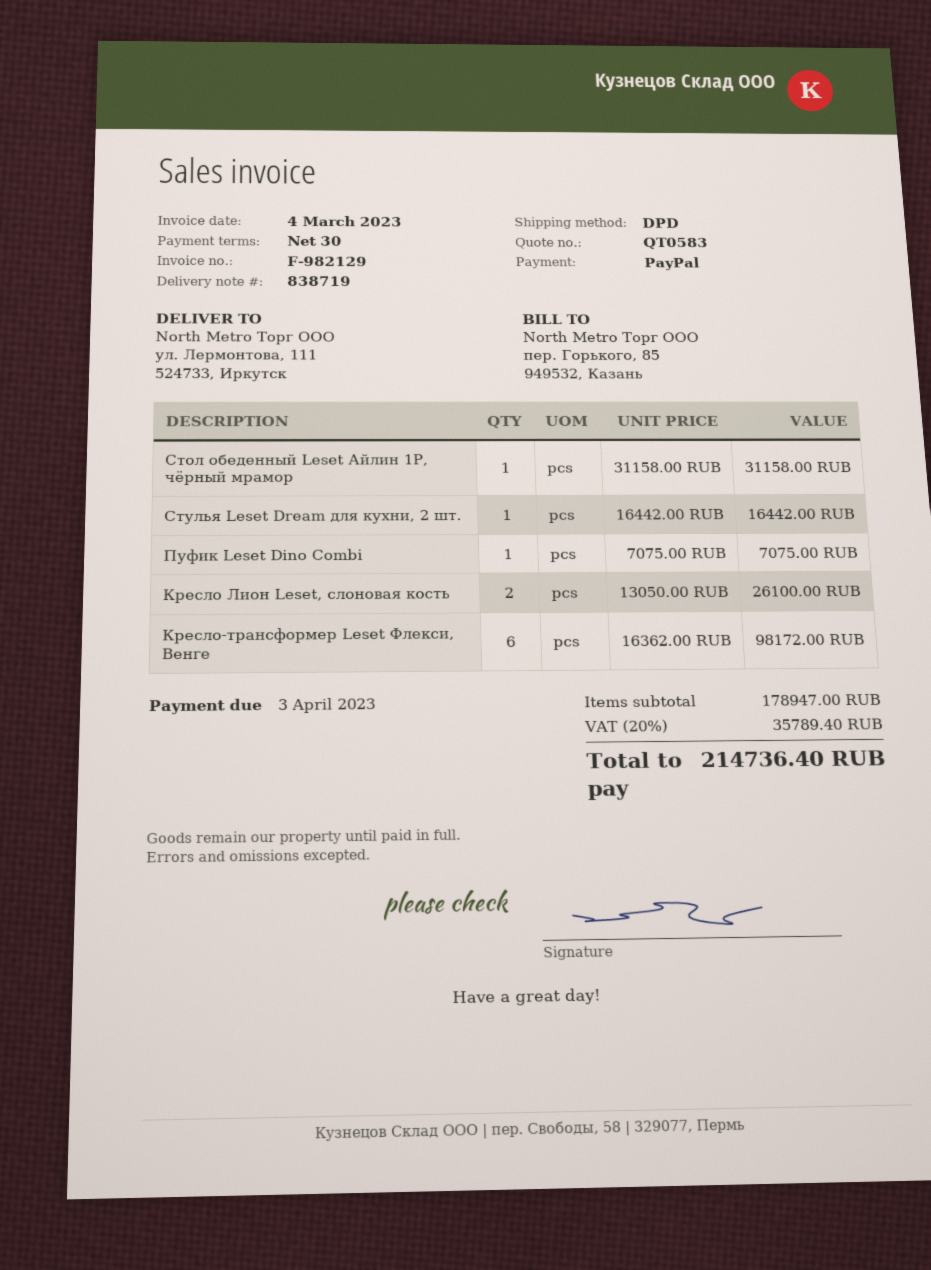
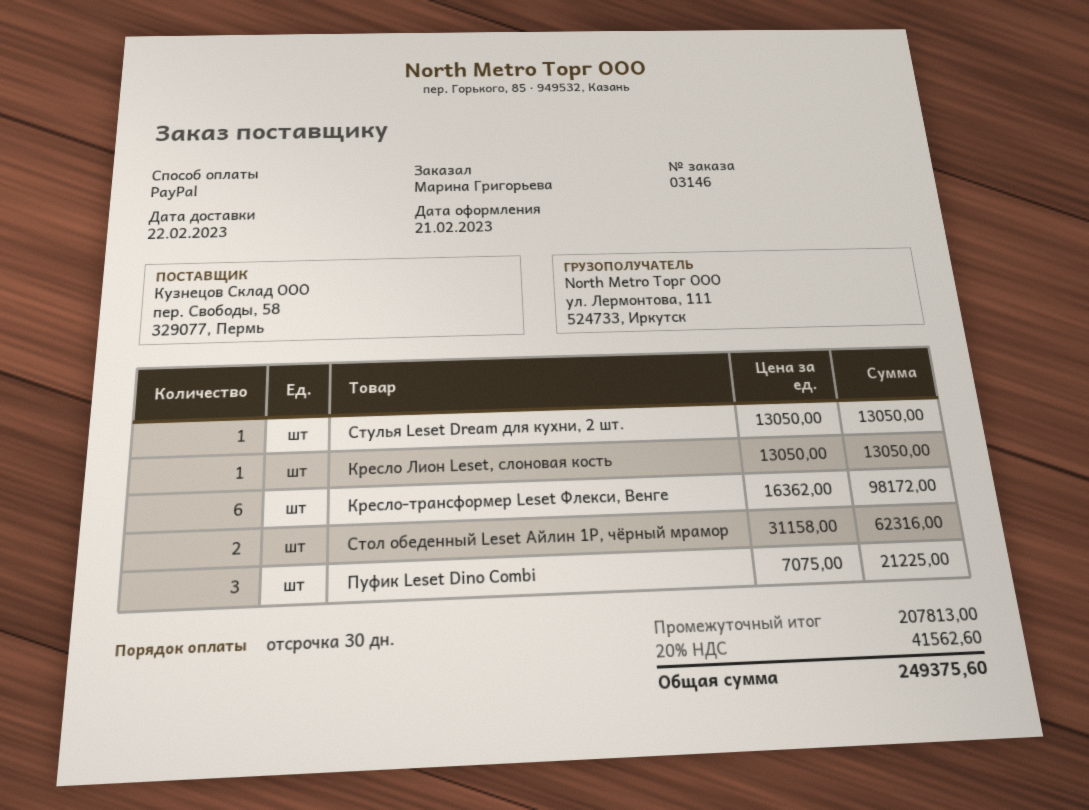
Стол обеденный Leset Айлин 1Р, чёрный мрамор: 1 x 31158.00 = 31158.00 -> 2 x 31158.00 = 62316.00
Стулья Leset Dream для кухни, 2 шт.: 1 x 16442.00 = 16442.00 -> 1 x 13050.00 = 13050.00
Пуфик Leset Dino Combi: 1 x 7075.00 = 7075.00 -> 3 x 7075.00 = 21225.00
Кресло Лион Leset, слоновая кость: 2 x 13050.00 = 26100.00 -> 1 x 13050.00 = 13050.00
subtotal: 178947.00 -> 207813.00
tax: 20% = 35789.40 -> 20% = 41562.60
total: 214736.40 -> 249375.60

